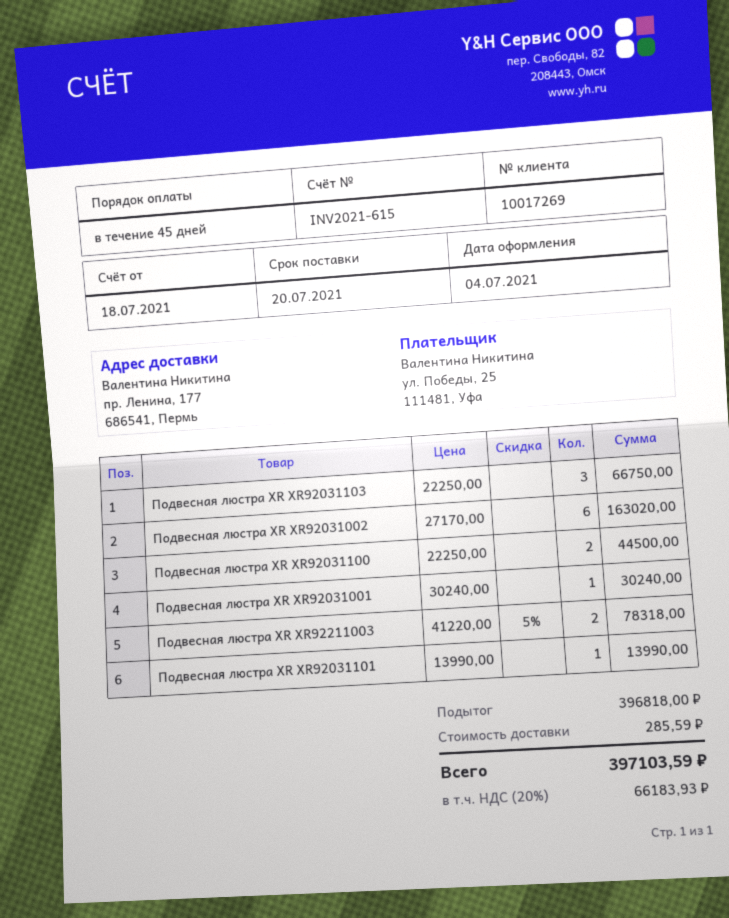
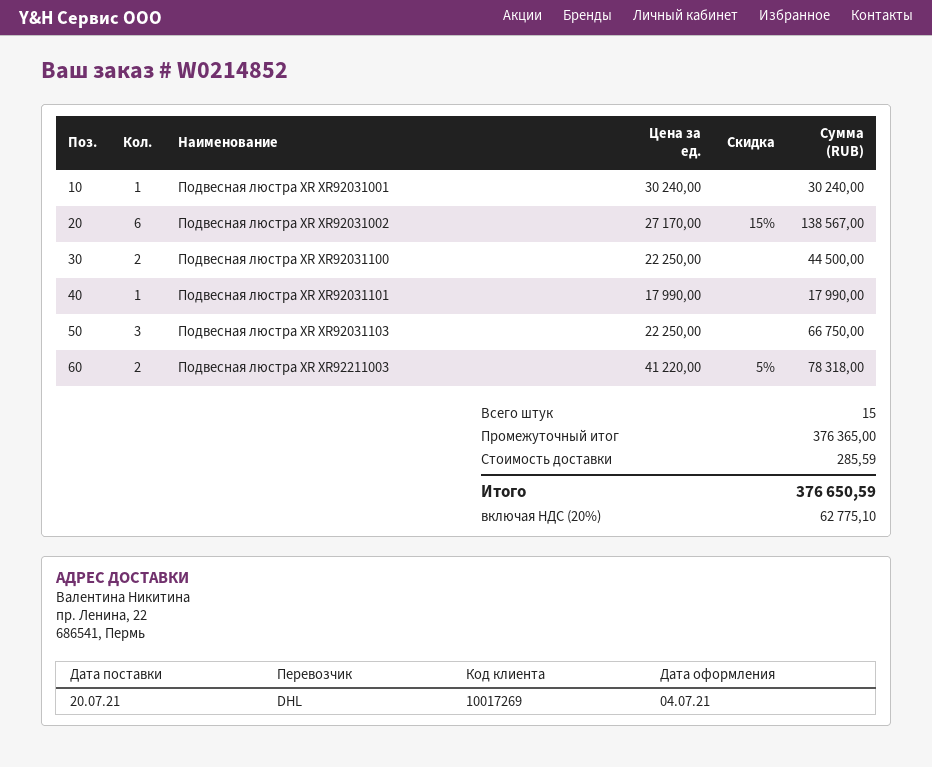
ship to: пр. Ленина, 177, 686541, Пермь -> пр. Ленина, 22, 686541, Пермь
Подвесная люстра XR XR92031002: 6 x 27170.00 = 163020.00 -> 6 x 27170.00 - 15% = 138567.00
Подвесная люстра XR XR92031101: 1 x 13990.00 = 13990.00 -> 1 x 17990.00 = 17990.00
subtotal: 396818.00 -> 376365.00
tax: 20% = 66183.93 -> 20% = 62775.10
total: 397103.59 -> 376650.59

